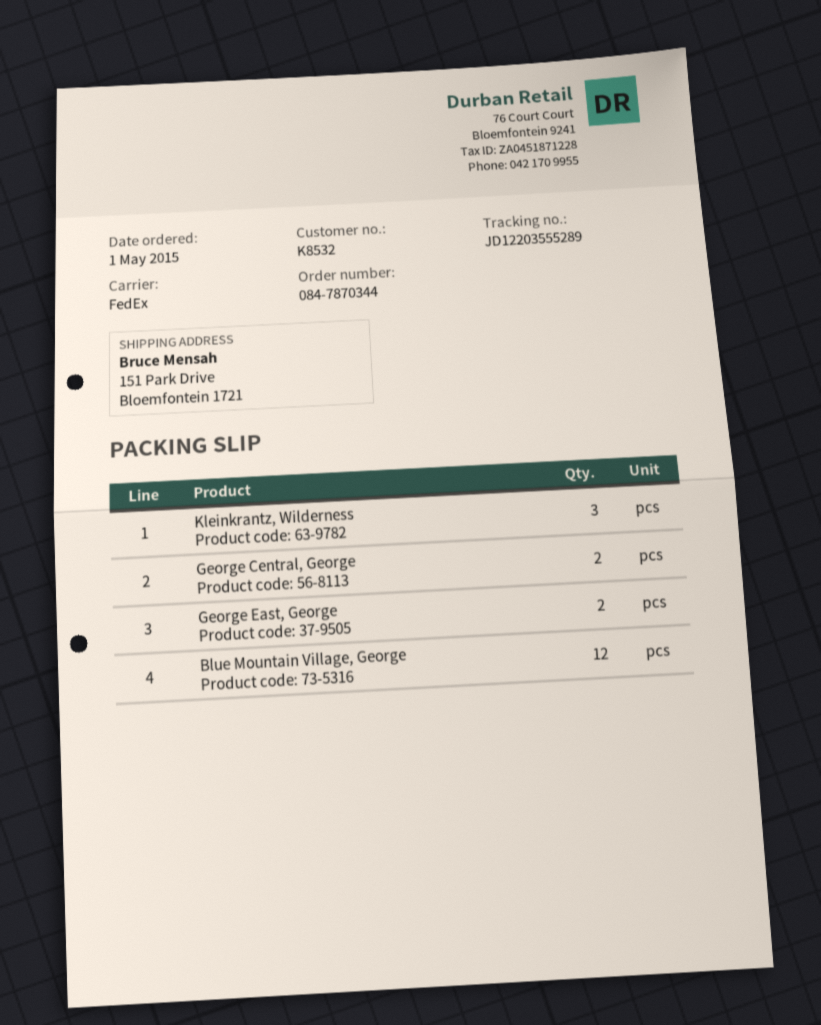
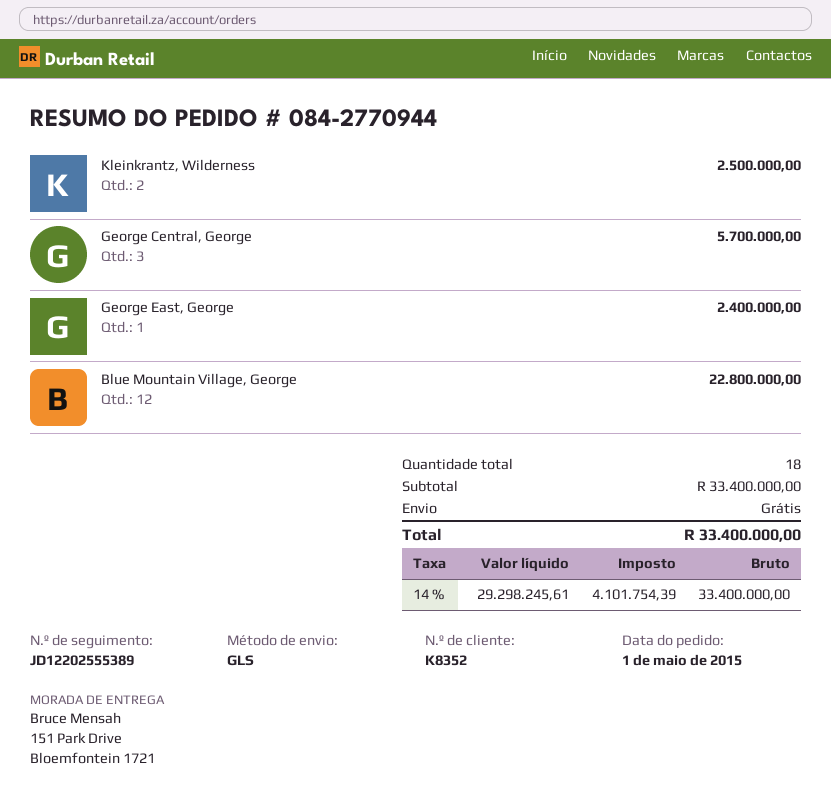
order number: 084-7870344 -> 084-2770944
customer number: K8532 -> K8352
shipping method: FedEx -> GLS
tracking number: JD12203555289 -> JD12202555389
Kleinkrantz, Wilderness: 3 -> 2
George Central, George: 2 -> 3
George East, George: 2 -> 1

